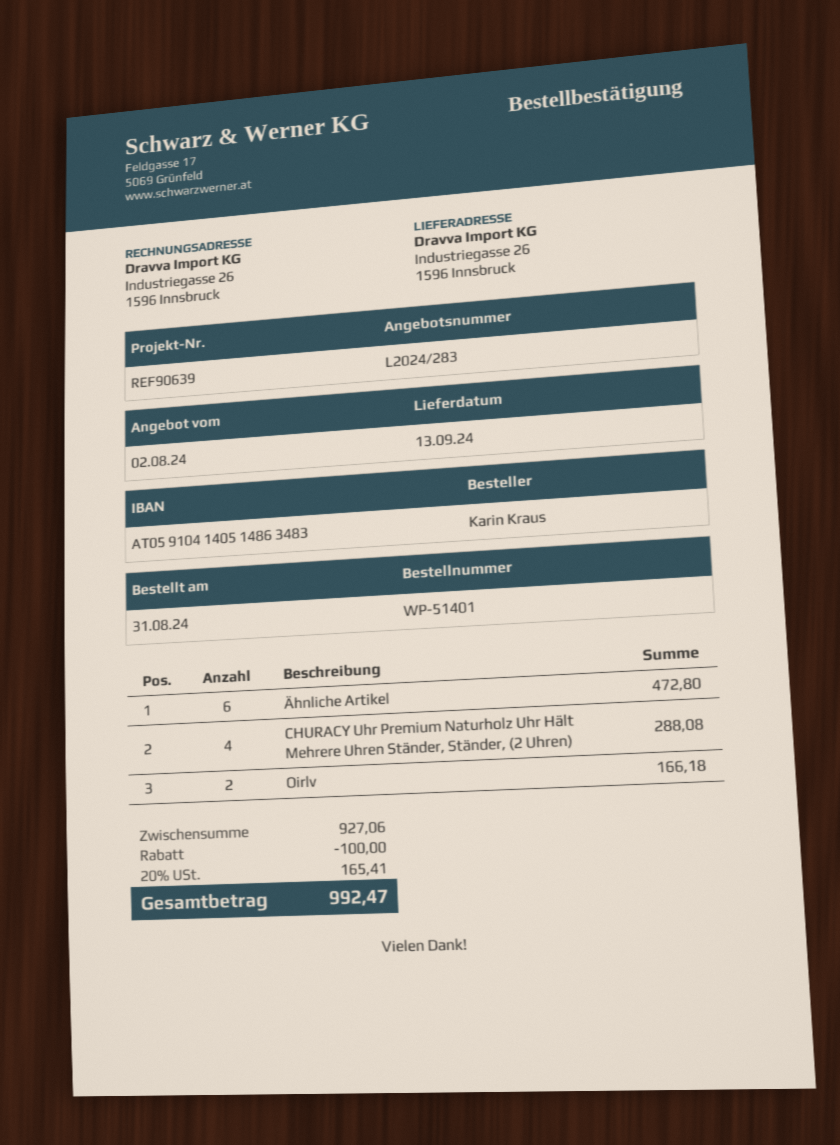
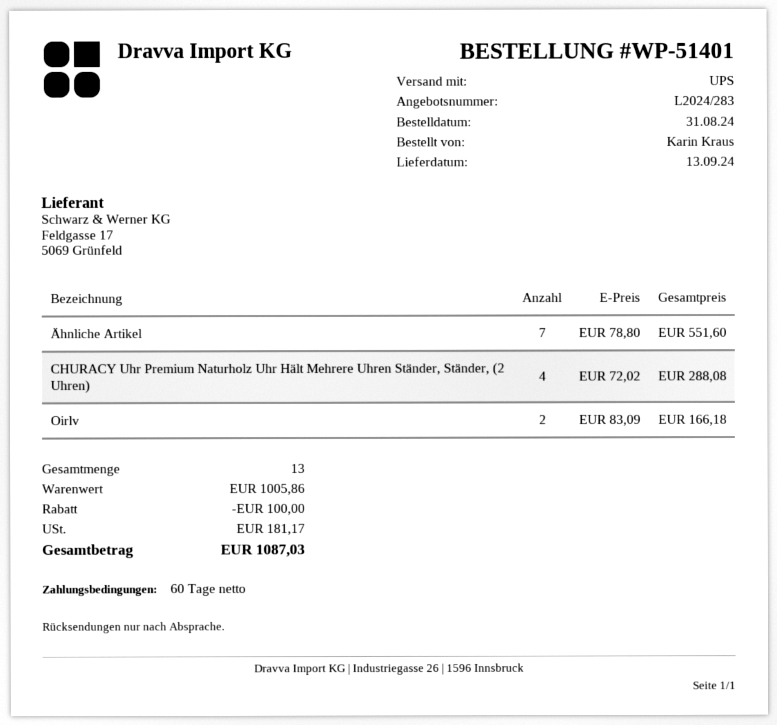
Ähnliche Artikel: 6 for 472.80 -> 7 for 551.60
subtotal: 927.06 -> 1005.86
tax: 165.41 -> 181.17
total: 992.47 -> 1087.03

